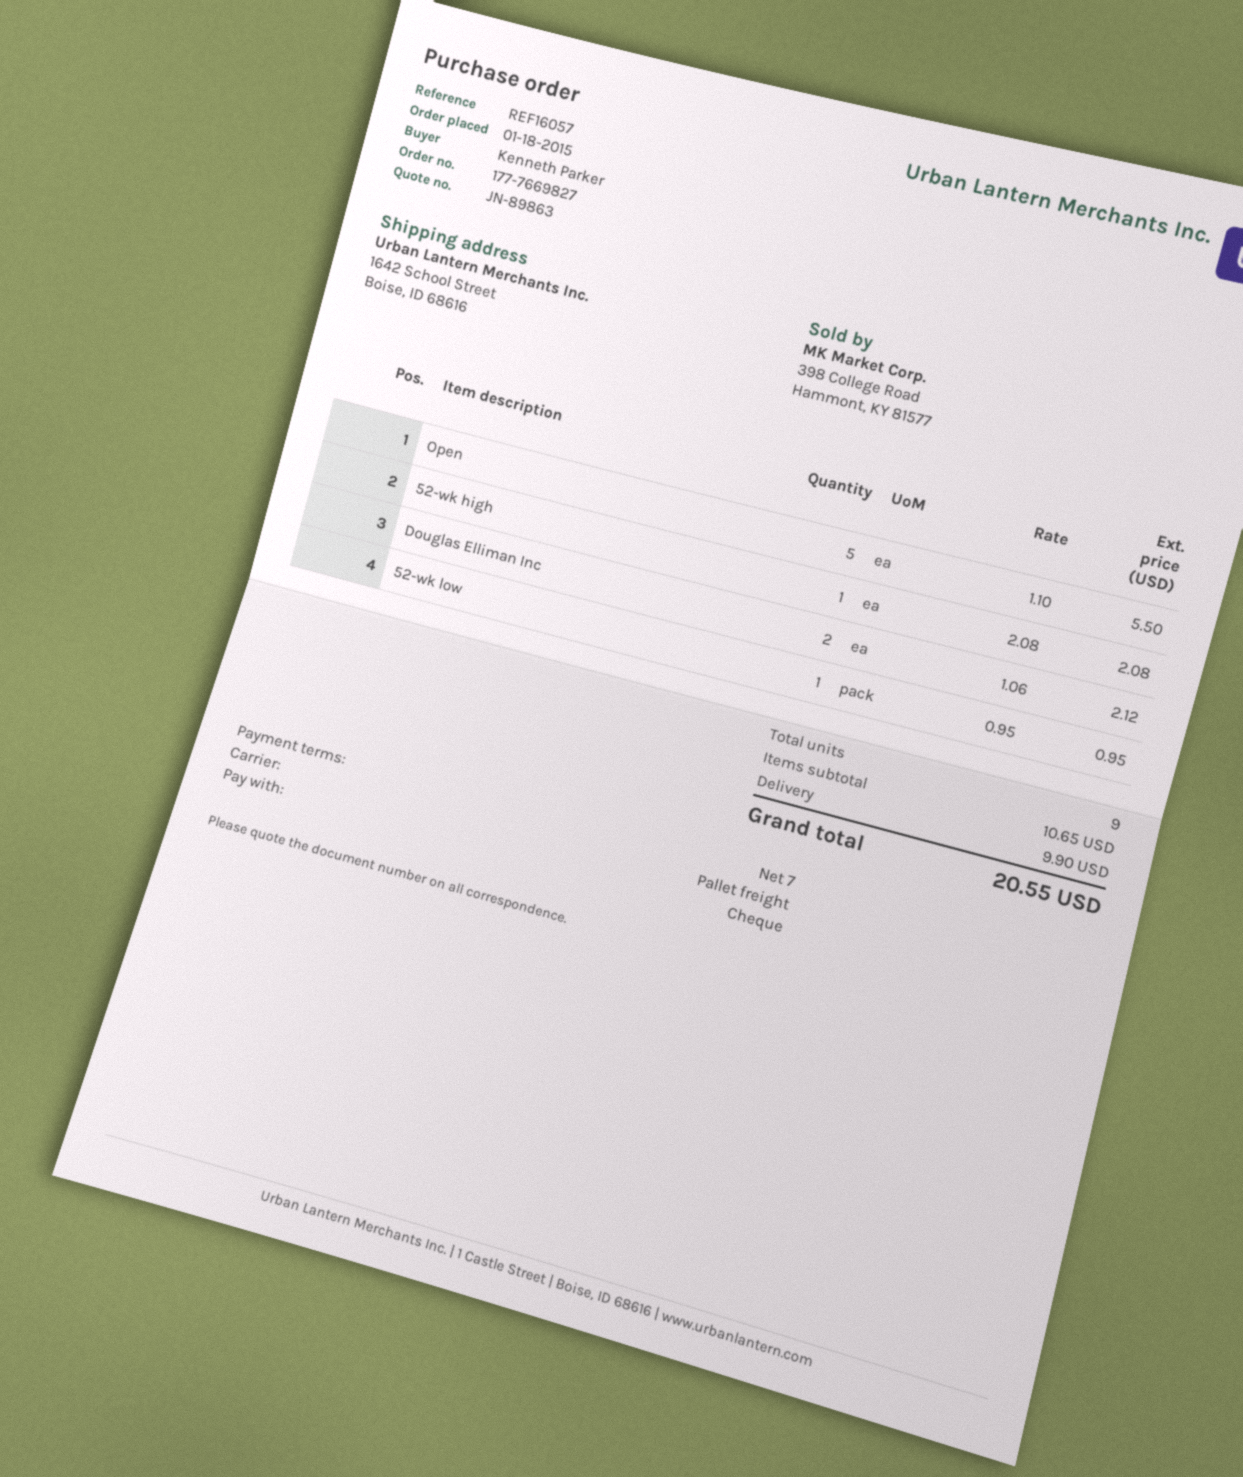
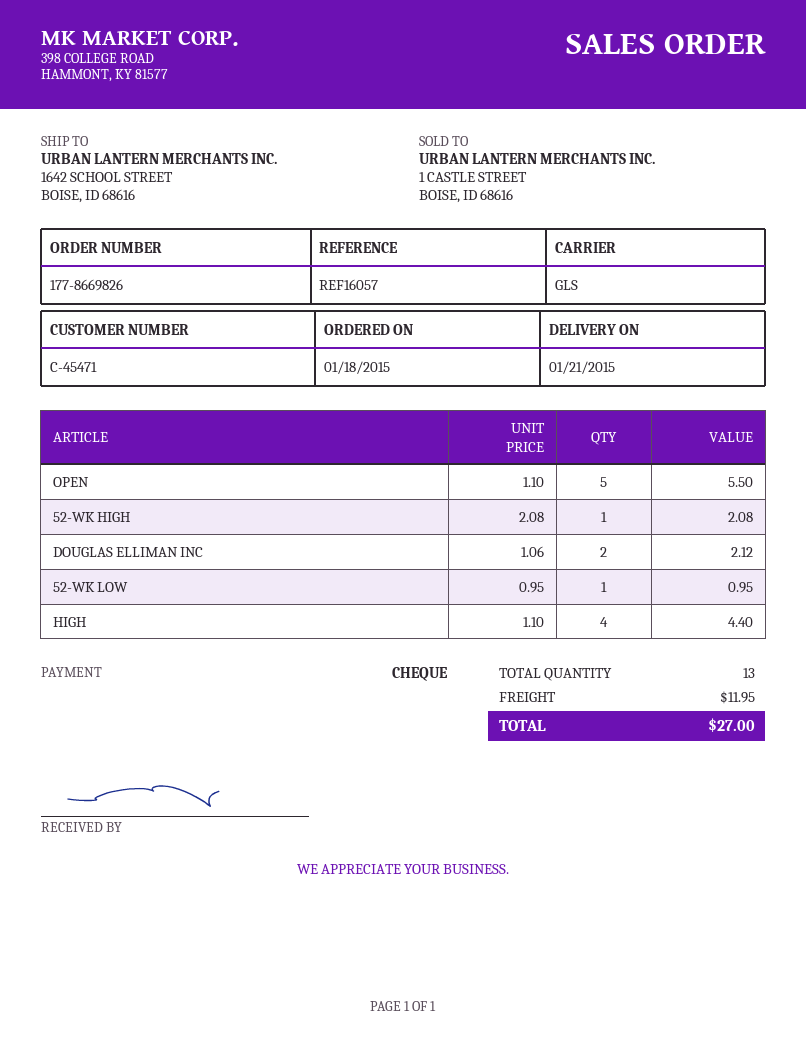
order number: 177-7669827 -> 177-8669826
shipping method: pallet freight -> GLS
HIGH: none -> 4 x 1.10 = 4.40
total quantity: 9 -> 13
shipping: 9.90 -> 11.95
total: 20.55 -> 27.00

